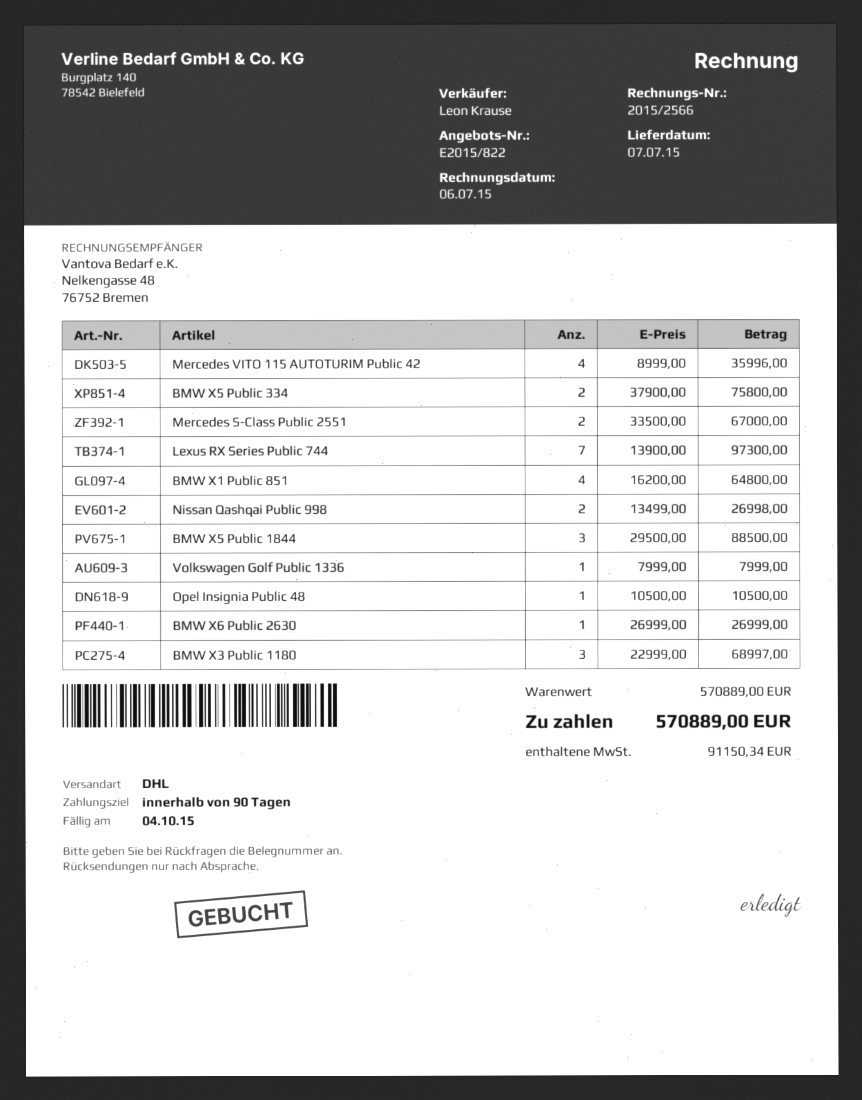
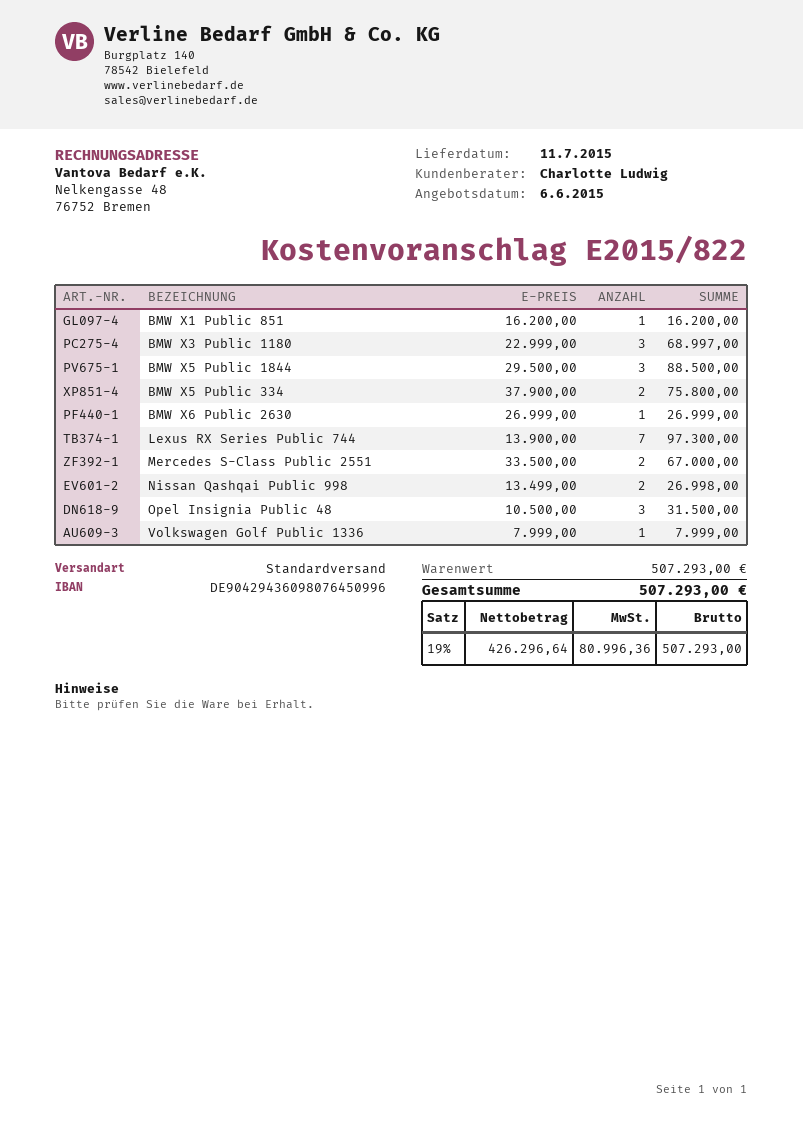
delivery date: 2015-07-07 -> 2015-07-11
sales rep: Leon Krause -> Charlotte Ludwig
shipping method: DHL -> standard
Mercedes VITO 115 AUTOTURIM Public 42: 4 x 8999.00 = 35996.00 -> none
BMW X1 Public 851: 4 x 16200.00 = 64800.00 -> 1 x 16200.00 = 16200.00
Opel Insignia Public 48: 1 x 10500.00 = 10500.00 -> 3 x 10500.00 = 31500.00
subtotal: 570889.00 -> 507293.00
tax: 91150.34 -> 80996.36
total: 570889.00 -> 507293.00

